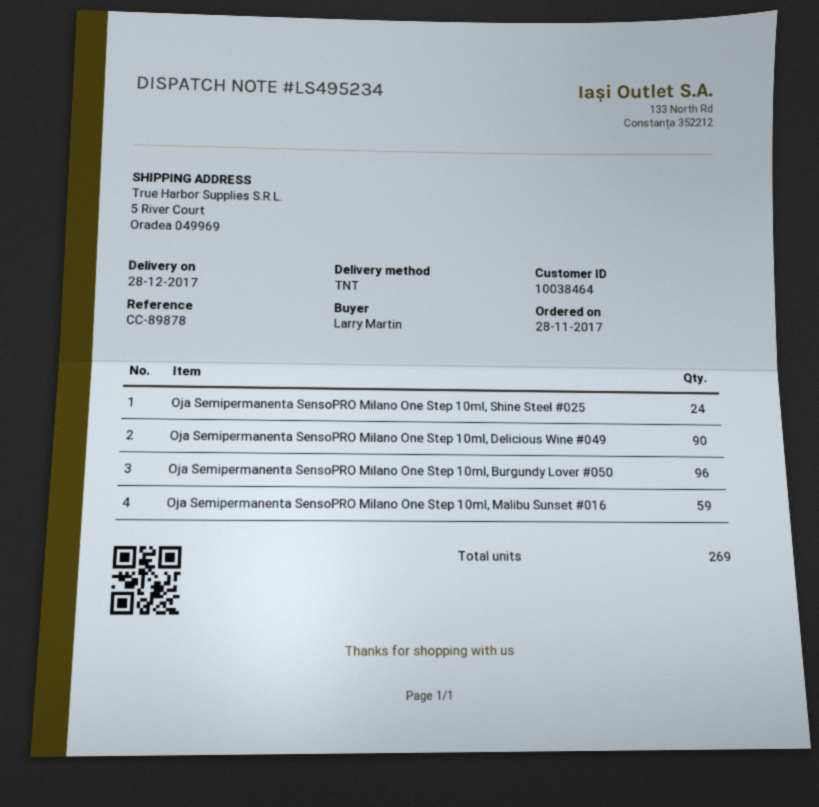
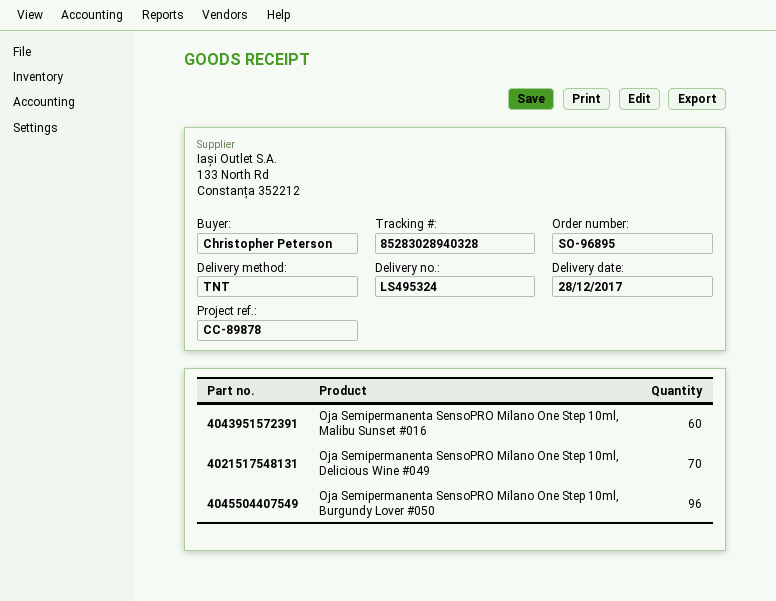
delivery note number: LS495234 -> LS495324
ordered by: Larry Martin -> Christopher Peterson
Oja Semipermanenta SensoPRO Milano One Step 10ml, Shine Steel #025: 24 -> none
Oja Semipermanenta SensoPRO Milano One Step 10ml, Delicious Wine #049: 90 -> 70
Oja Semipermanenta SensoPRO Milano One Step 10ml, Malibu Sunset #016: 59 -> 60

